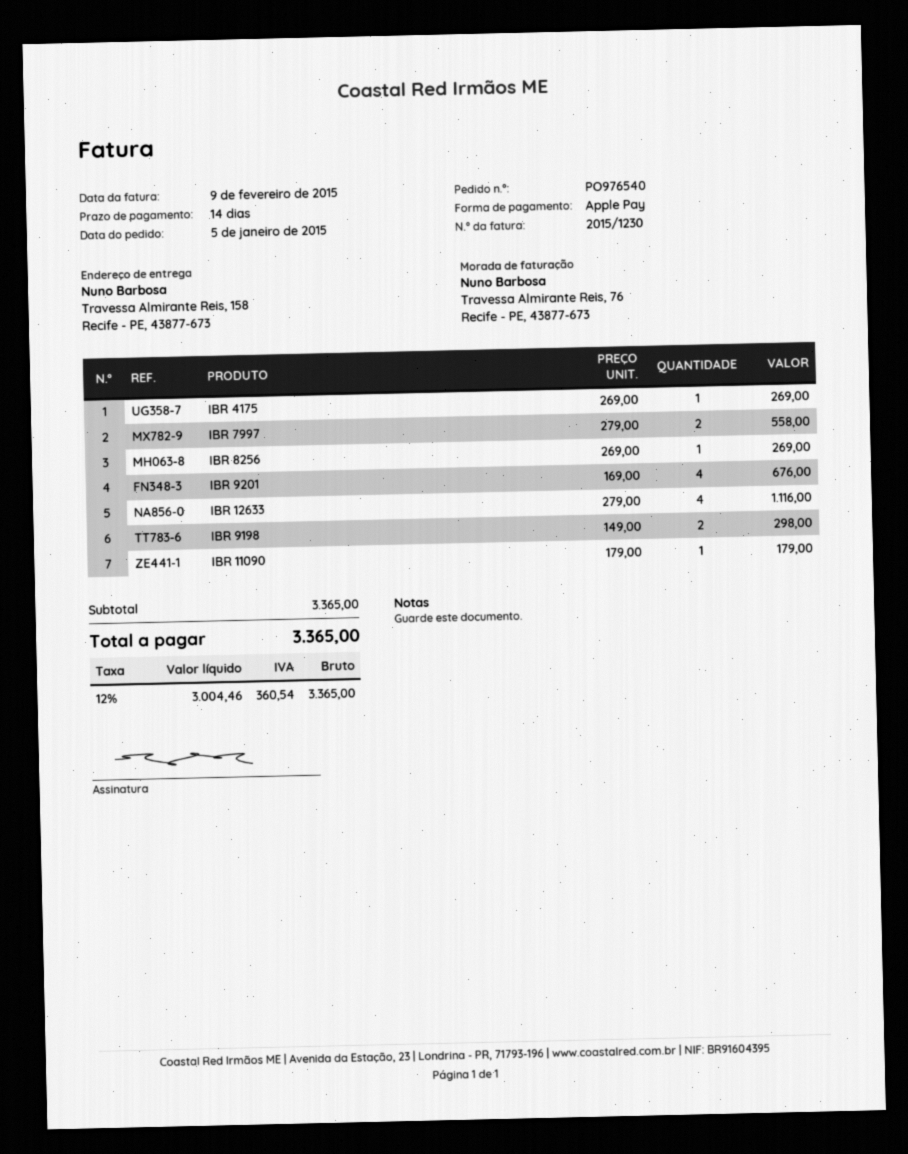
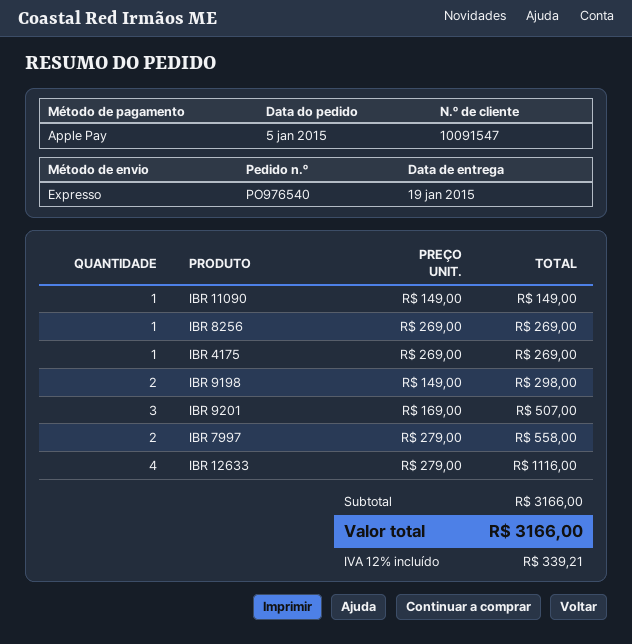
IBR 9201: 4 x 169.00 = 676.00 -> 3 x 169.00 = 507.00
IBR 11090: 1 x 179.00 = 179.00 -> 1 x 149.00 = 149.00
subtotal: 3365.00 -> 3166.00
tax: 12% = 360.54 -> 12% = 339.21
total: 3365.00 -> 3166.00

